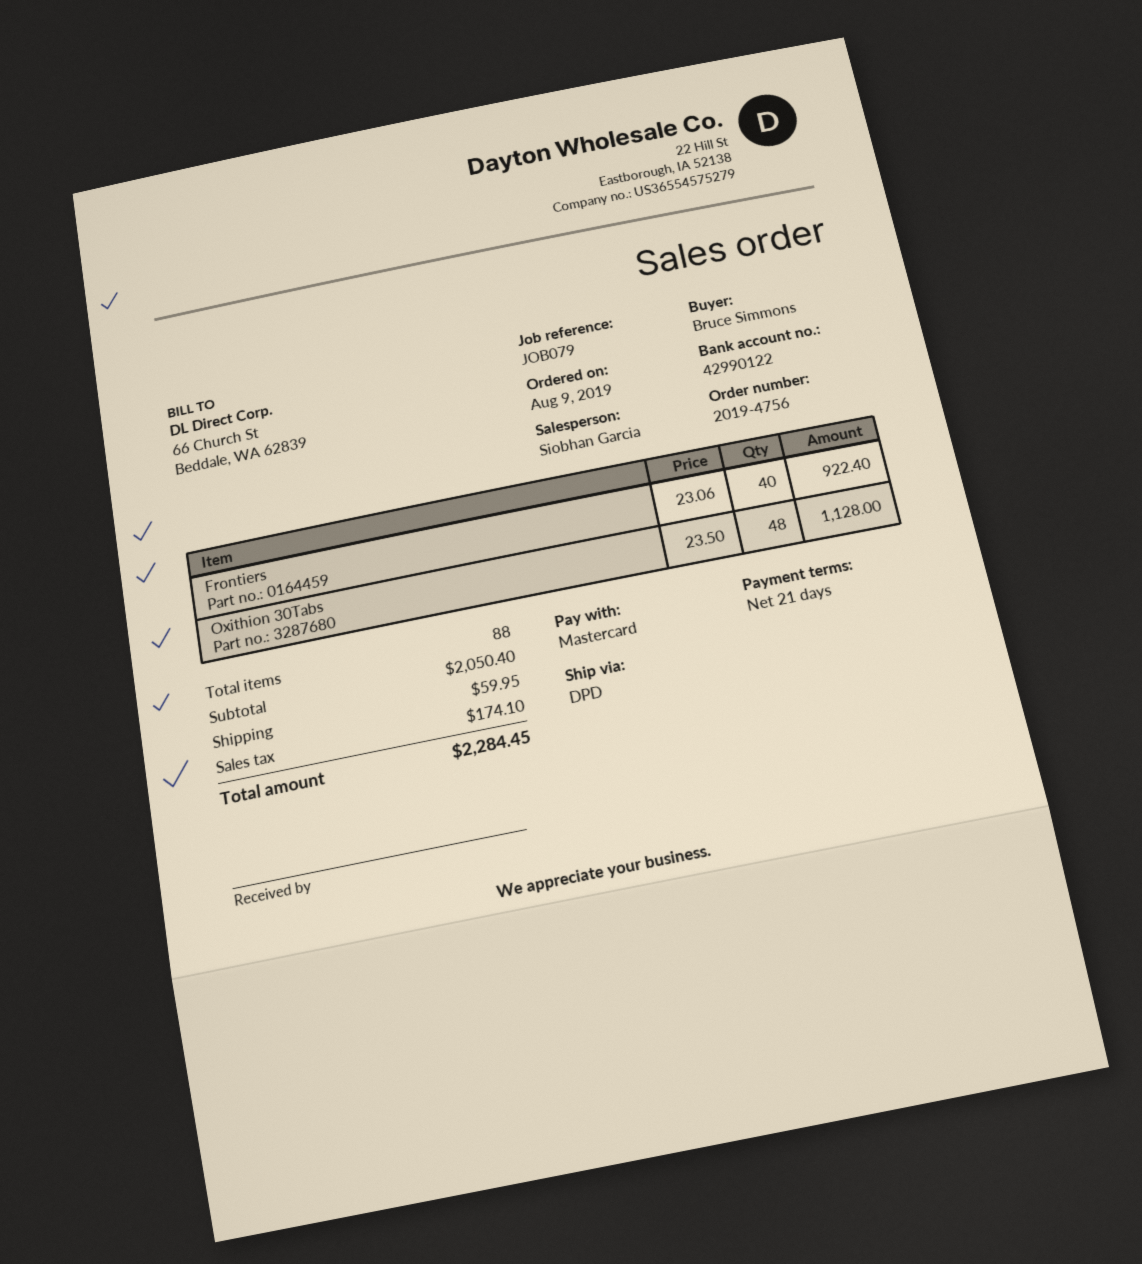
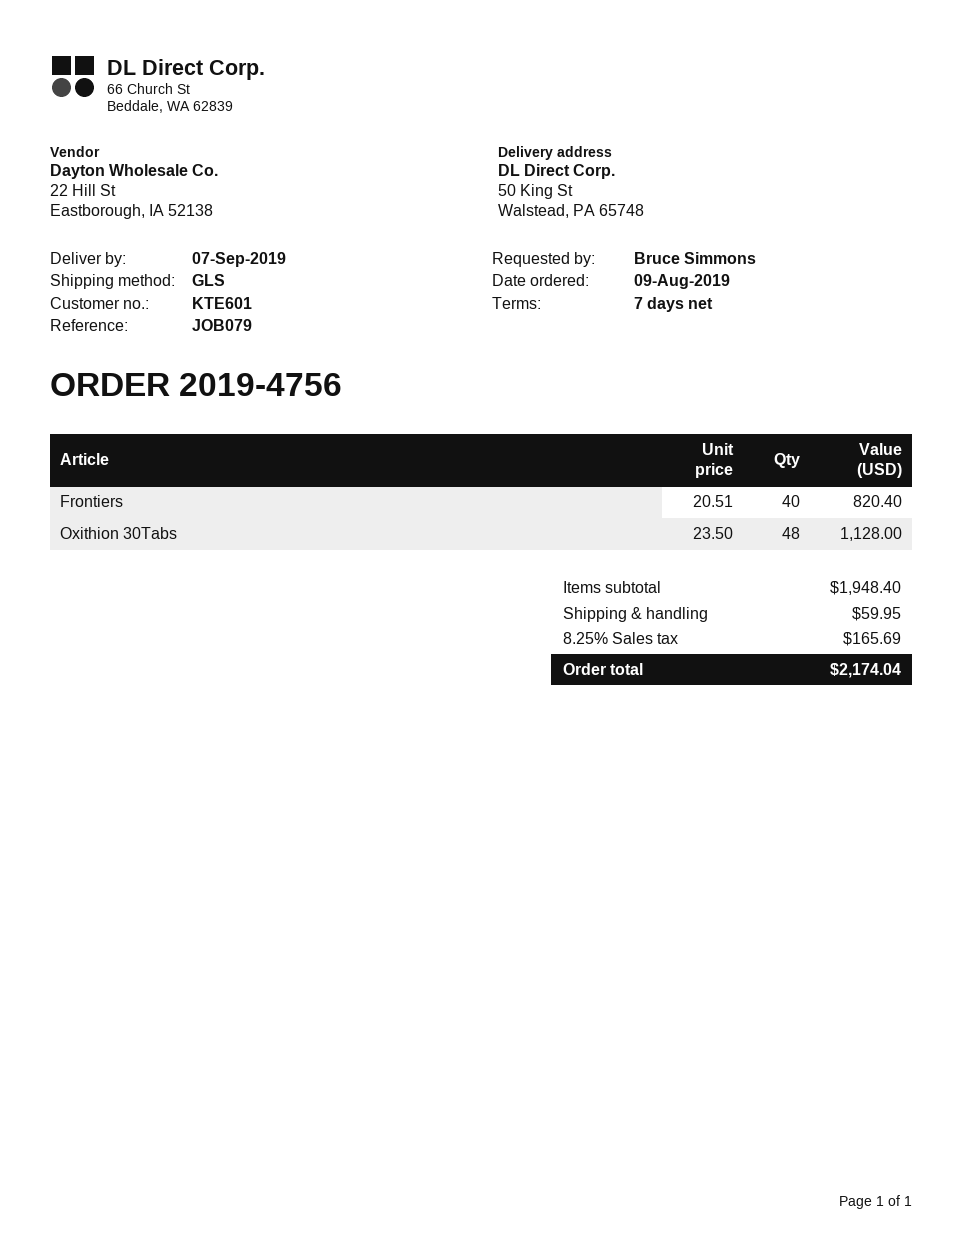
payment terms: 21 days -> 7 days
shipping method: DPD -> GLS
Frontiers: 40 x 23.06 = 922.40 -> 40 x 20.51 = 820.40
subtotal: 2050.40 -> 1948.40
tax: 174.10 -> 165.69
total: 2284.45 -> 2174.04

